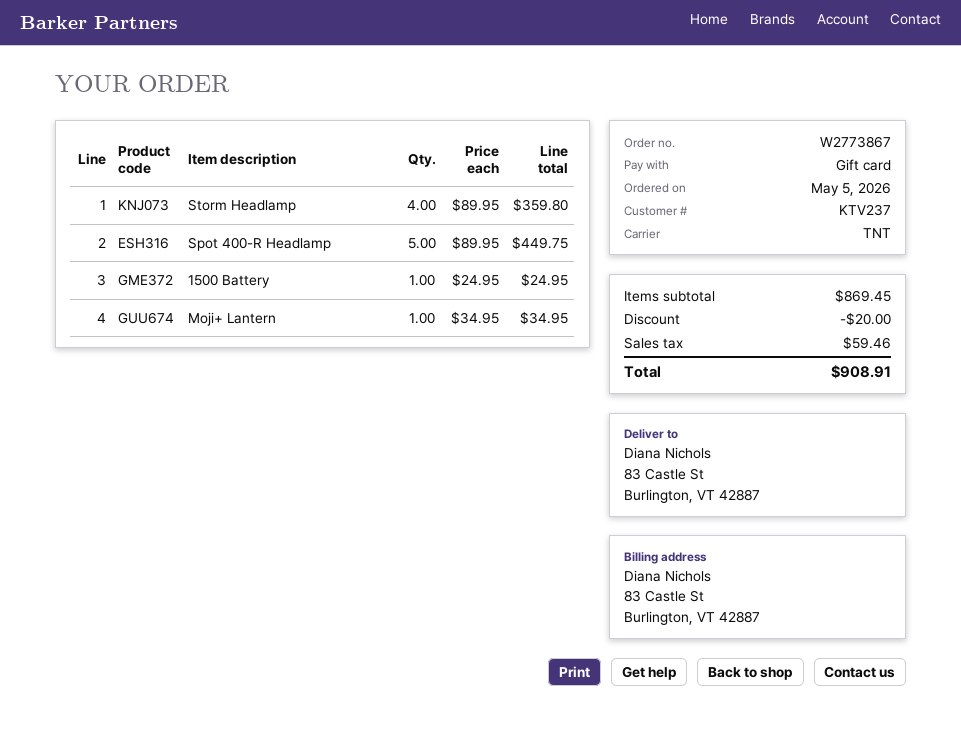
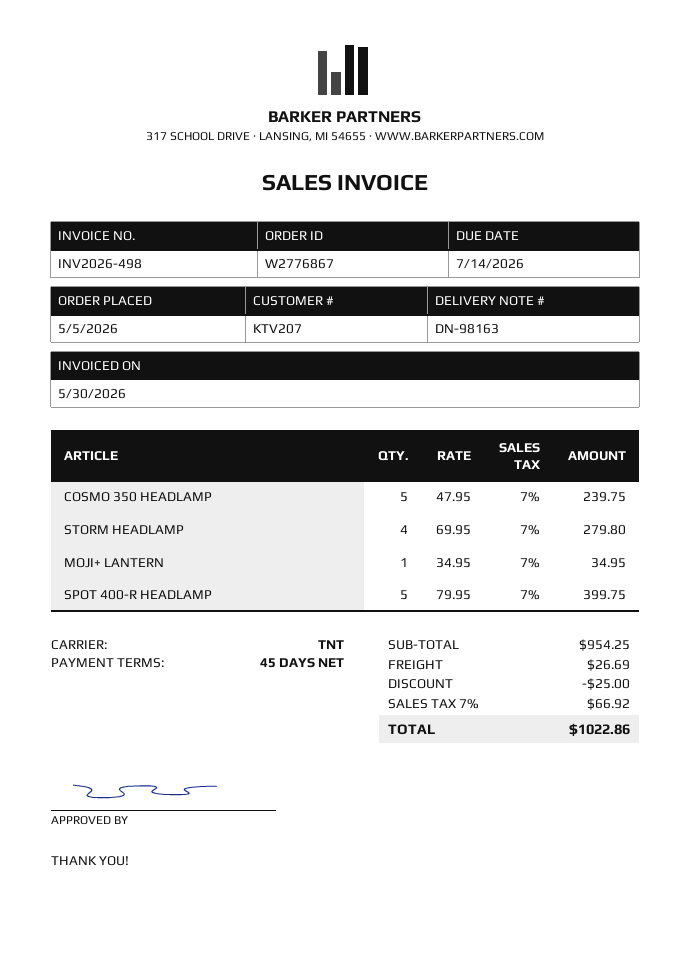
order number: W2773867 -> W2776867
customer number: KTV237 -> KTV207
Storm Headlamp: 4 x 89.95 = 359.80 -> 4 x 69.95 = 279.80
Spot 400-R Headlamp: 5 x 89.95 = 449.75 -> 5 x 79.95 = 399.75
1500 Battery: 1 x 24.95 = 24.95 -> none
COSMO 350 HEADLAMP: none -> 5 x 47.95 = 239.75
subtotal: 869.45 -> 954.25
discount: 20.00 -> 25.00
shipping: none -> 26.69
tax: 59.46 -> 66.92
total: 908.91 -> 1022.86

